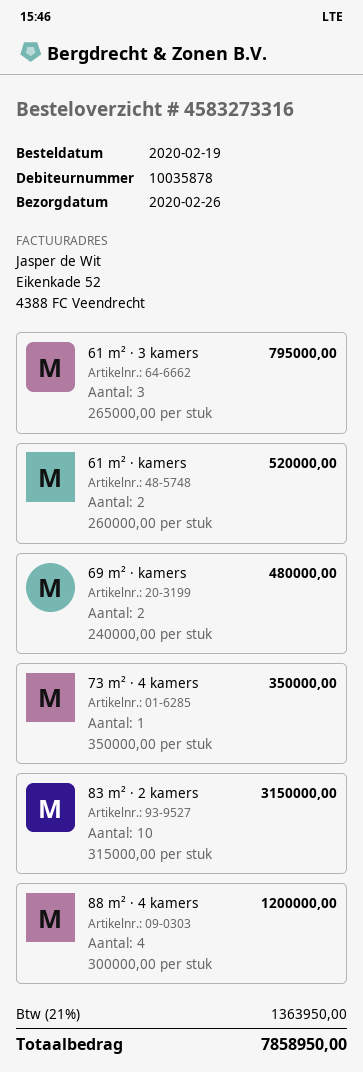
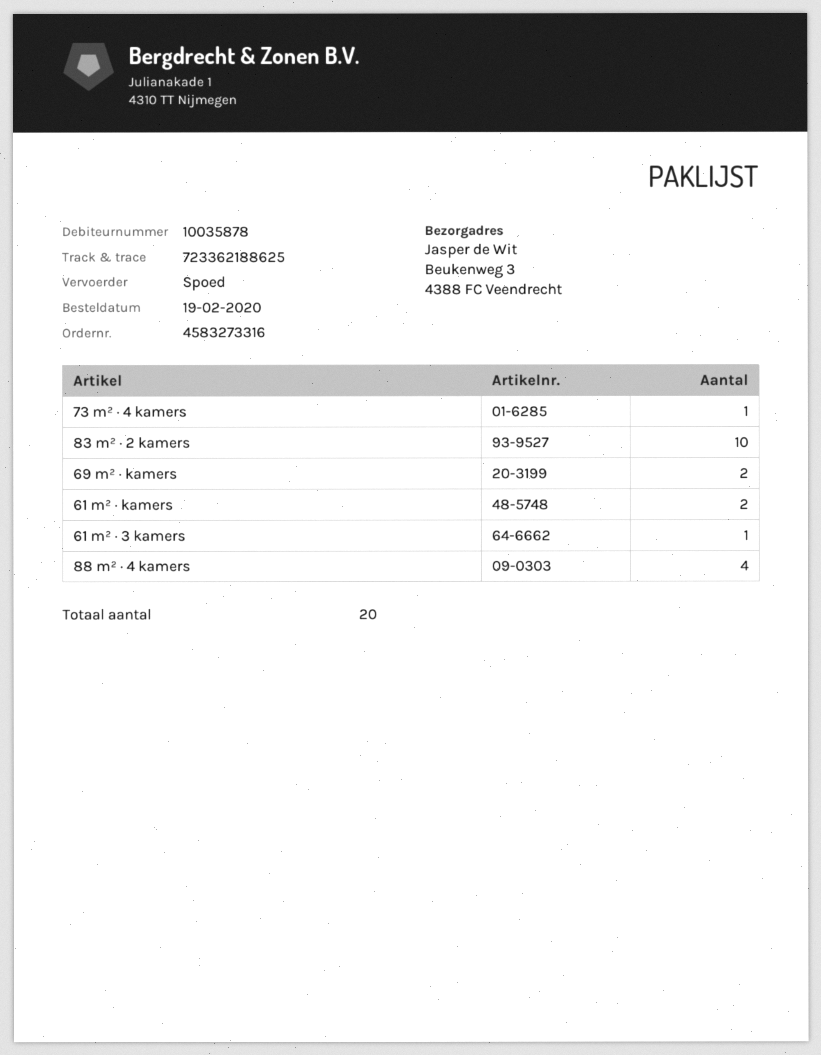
61 m² · 3 kamers: 3 -> 1

